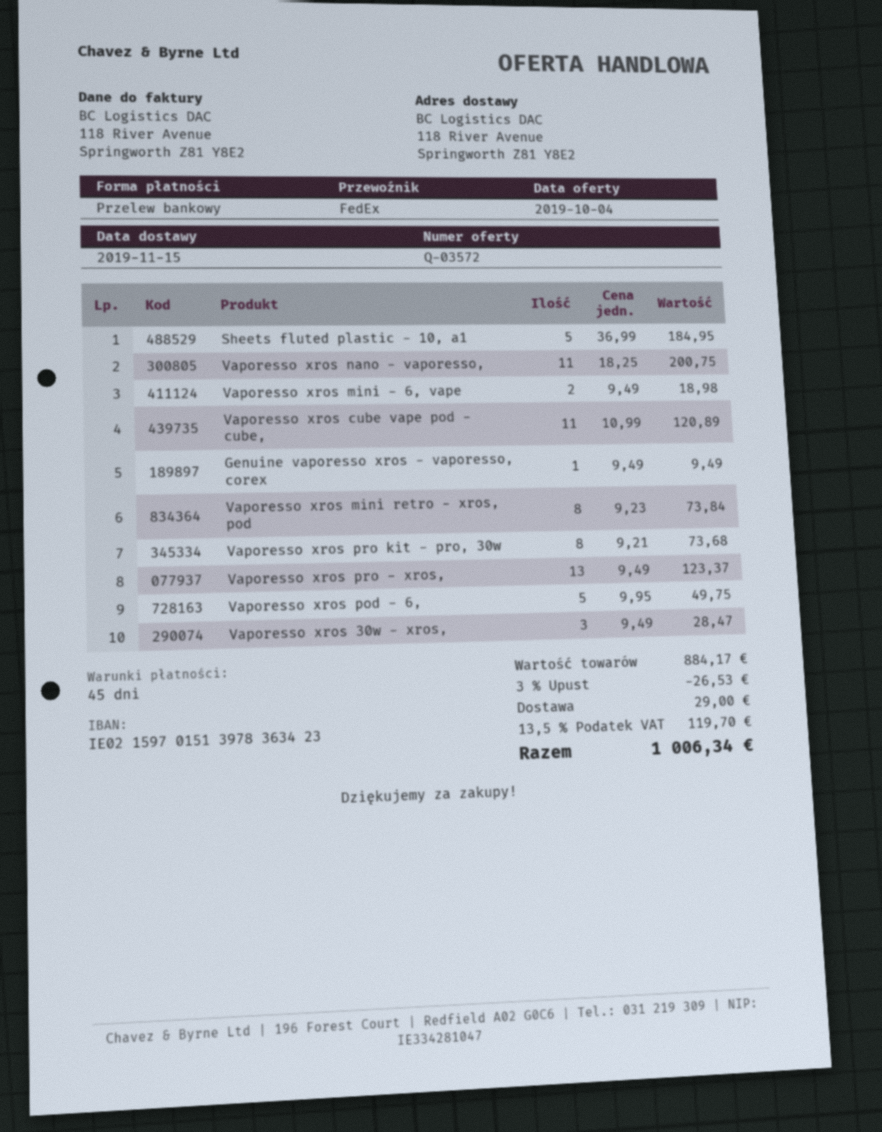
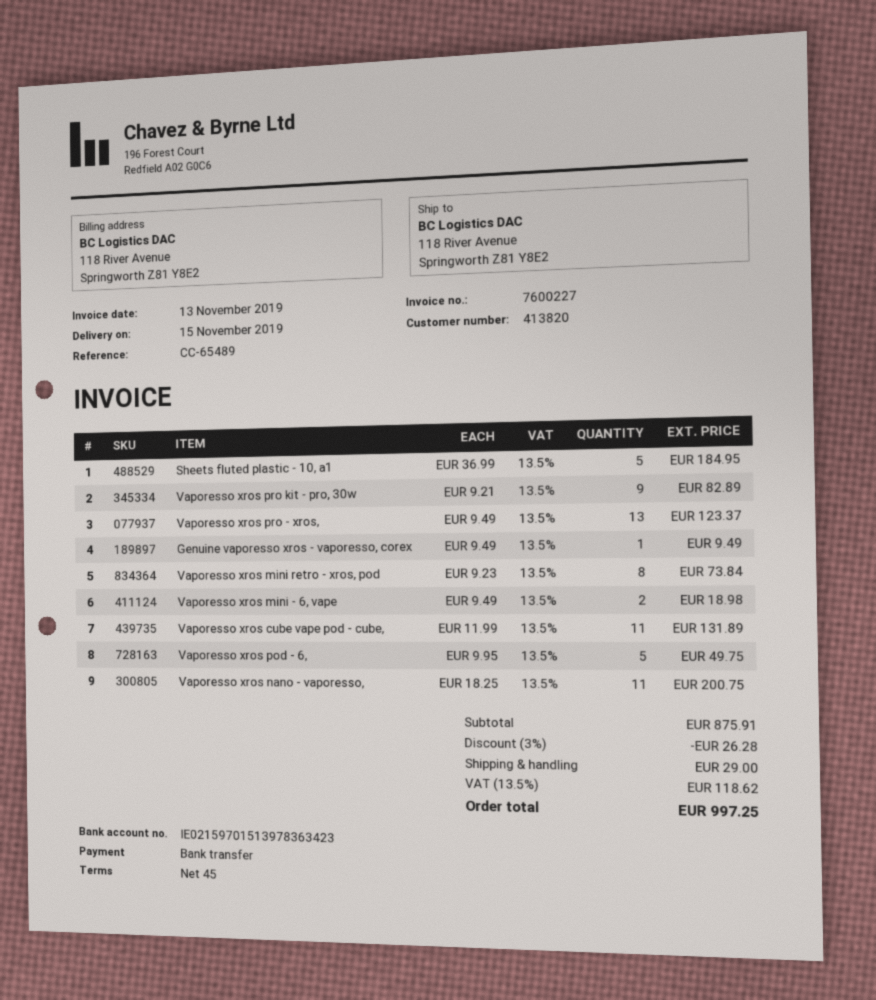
Vaporesso xros cube vape pod - cube,: 11 x 10.99 = 120.89 -> 11 x 11.99 = 131.89
Vaporesso xros pro kit - pro, 30w: 8 x 9.21 = 73.68 -> 9 x 9.21 = 82.89
Vaporesso xros 30w - xros,: 3 x 9.49 = 28.47 -> none
subtotal: 884.17 -> 875.91
discount: 3% = 26.53 -> 3% = 26.28
tax: 13.5% = 119.70 -> 13.5% = 118.62
total: 1006.34 -> 997.25

